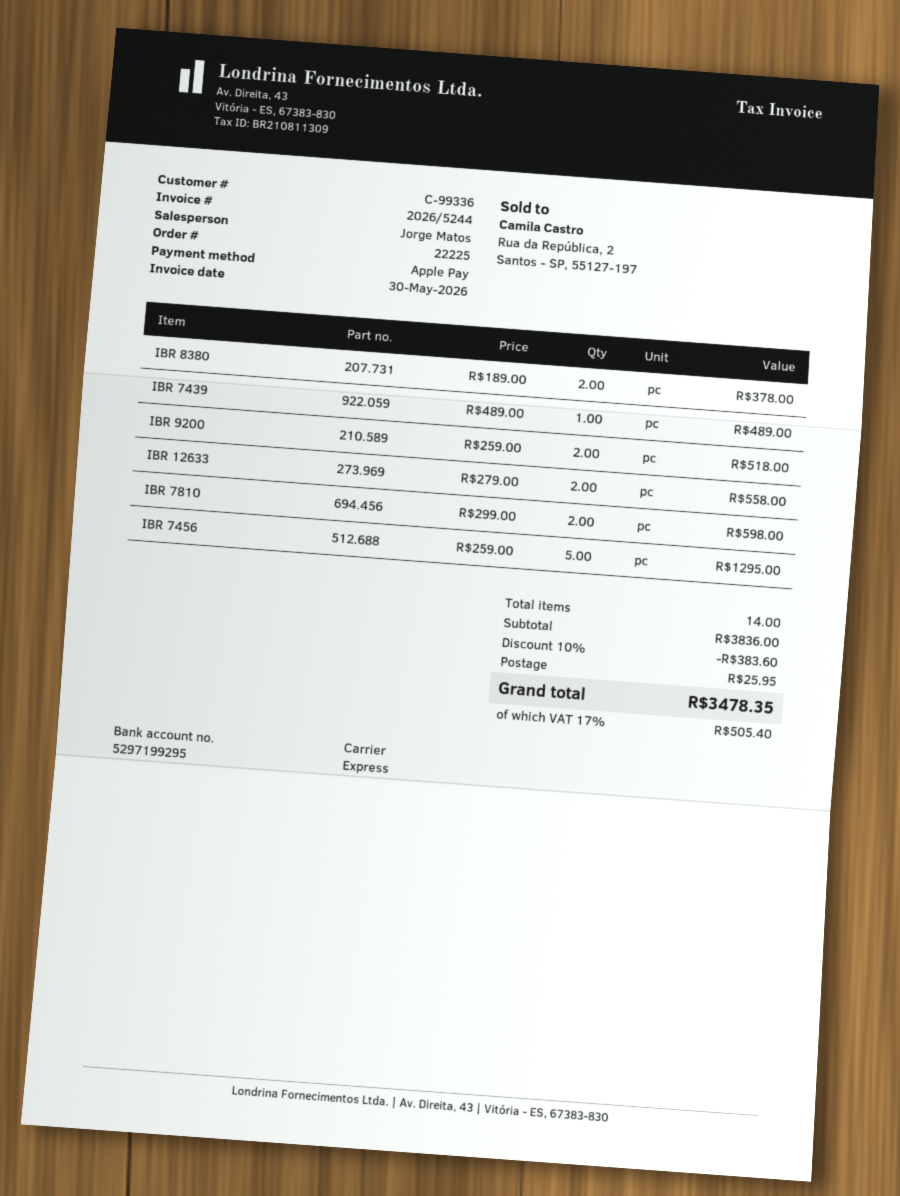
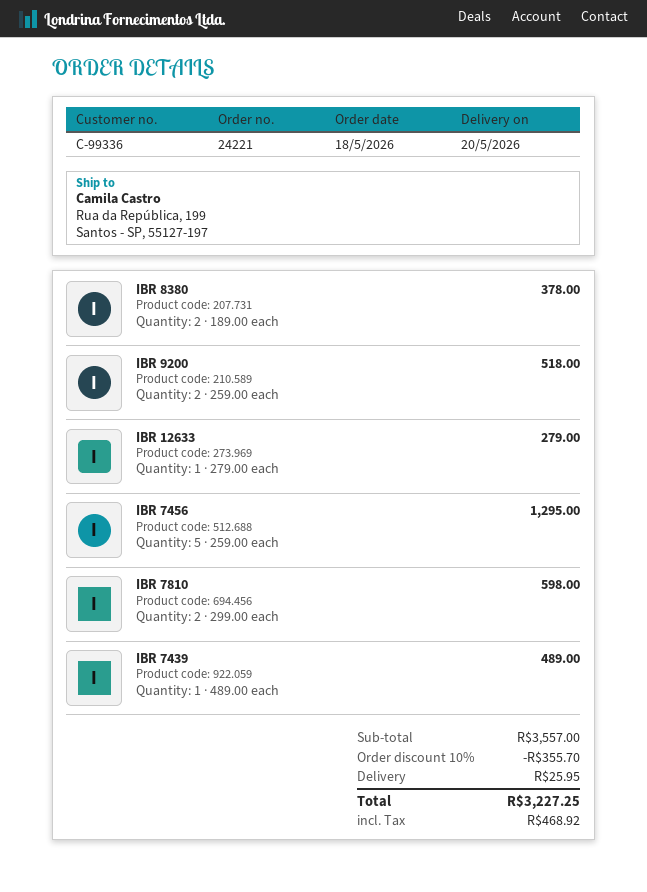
order number: 22225 -> 24221
IBR 12633: 2 x 279.00 = 558.00 -> 1 x 279.00 = 279.00
subtotal: 3836.00 -> 3557.00
discount: 10% = 383.60 -> 10% = 355.70
tax: 505.40 -> 468.92
total: 3478.35 -> 3227.25

